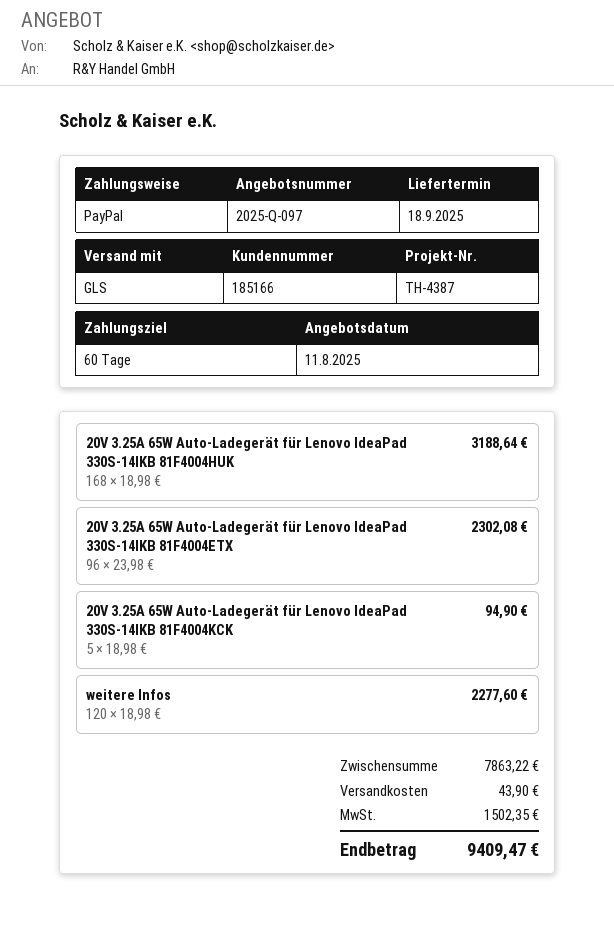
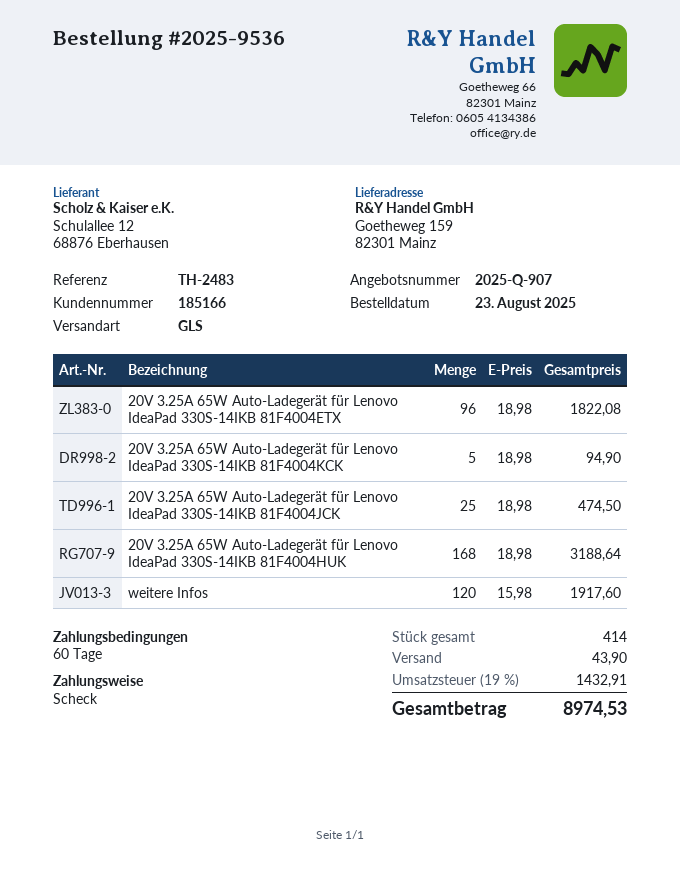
quote number: 2025-Q-097 -> 2025-Q-907
reference: TH-4387 -> TH-2483
payment method: PayPal -> cheque
20V 3.25A 65W Auto-Ladegerät für Lenovo IdeaPad 330S-14IKB 81F4004ETX: 96 x 23.98 = 2302.08 -> 96 x 18.98 = 1822.08
weitere Infos: 120 x 18.98 = 2277.60 -> 120 x 15.98 = 1917.60
20V 3.25A 65W Auto-Ladegerät für Lenovo IdeaPad 330S-14IKB 81F4004JCK: none -> 25 x 18.98 = 474.50
tax: 1502.35 -> 1432.91
total: 9409.47 -> 8974.53

